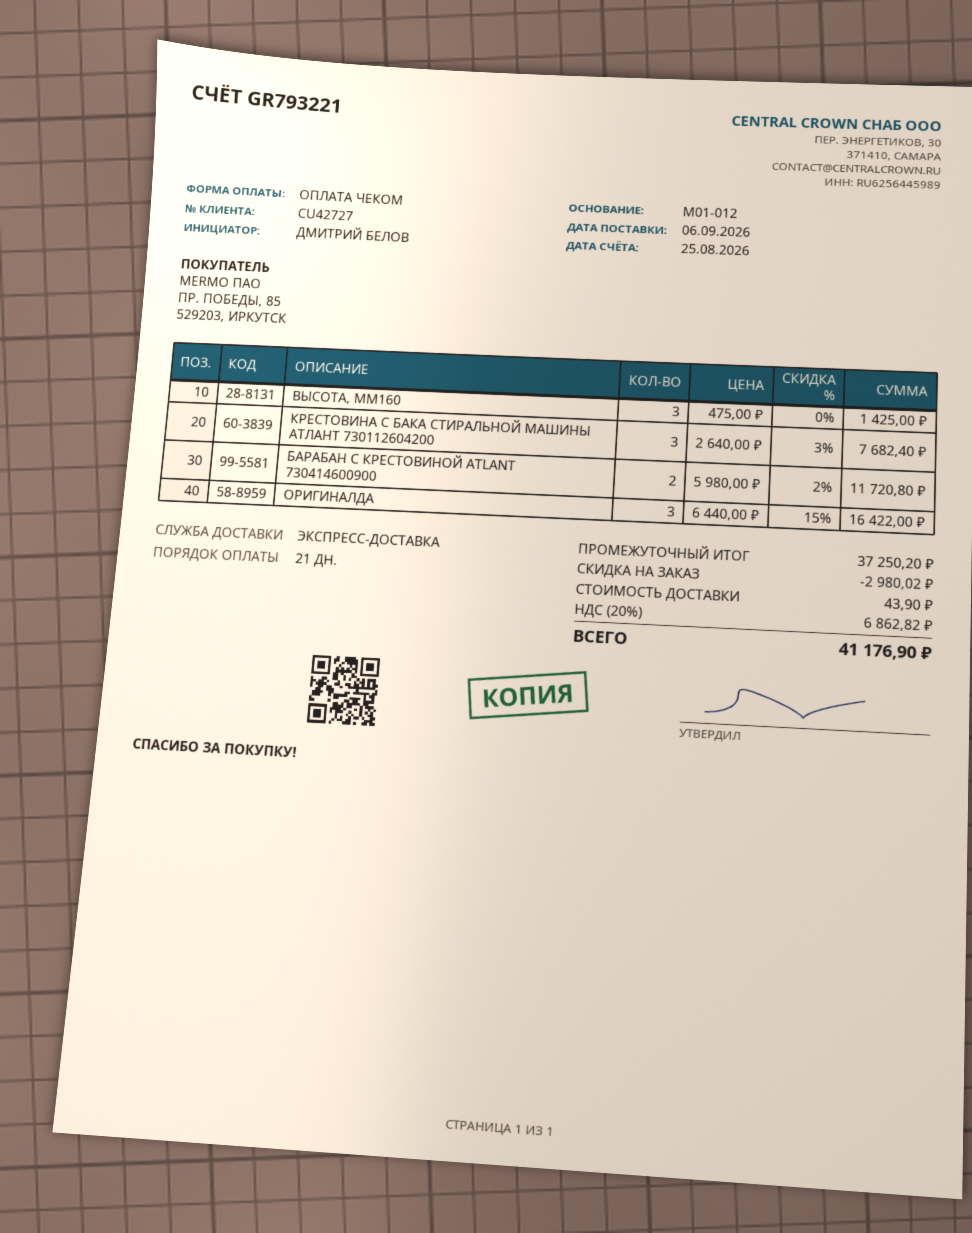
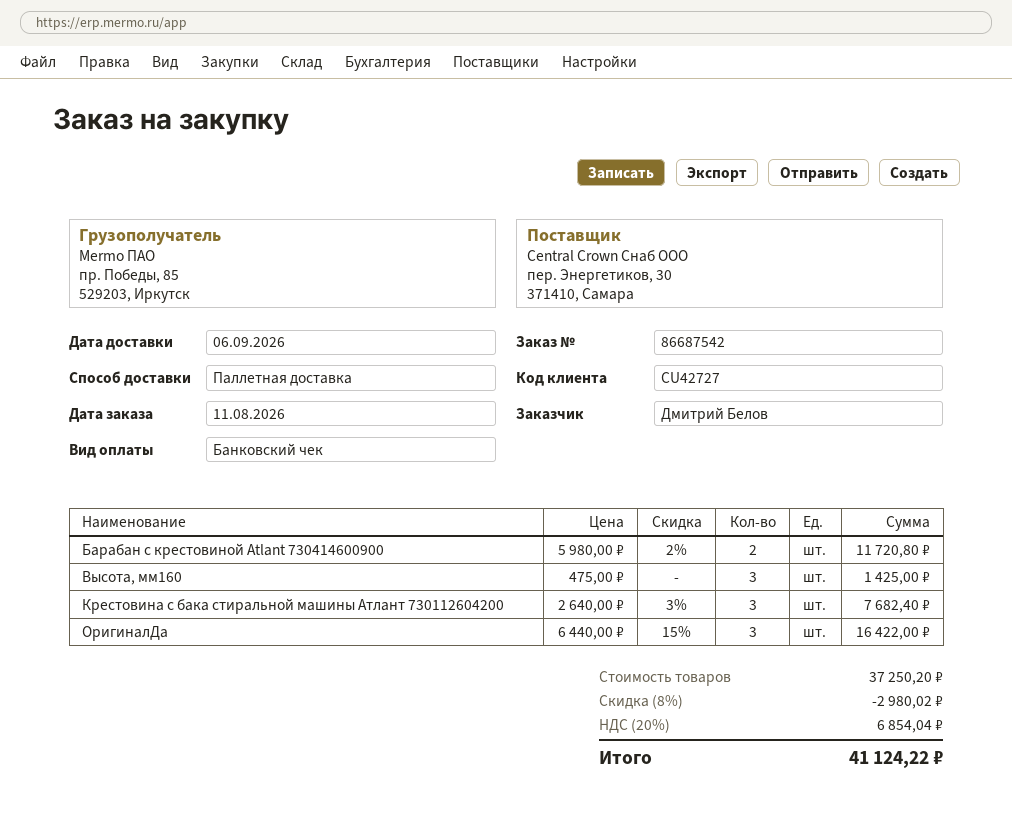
shipping method: express -> pallet freight
shipping: 43.90 -> none
tax: 20% = 6862.82 -> 20% = 6854.04
total: 41176.90 -> 41124.22

